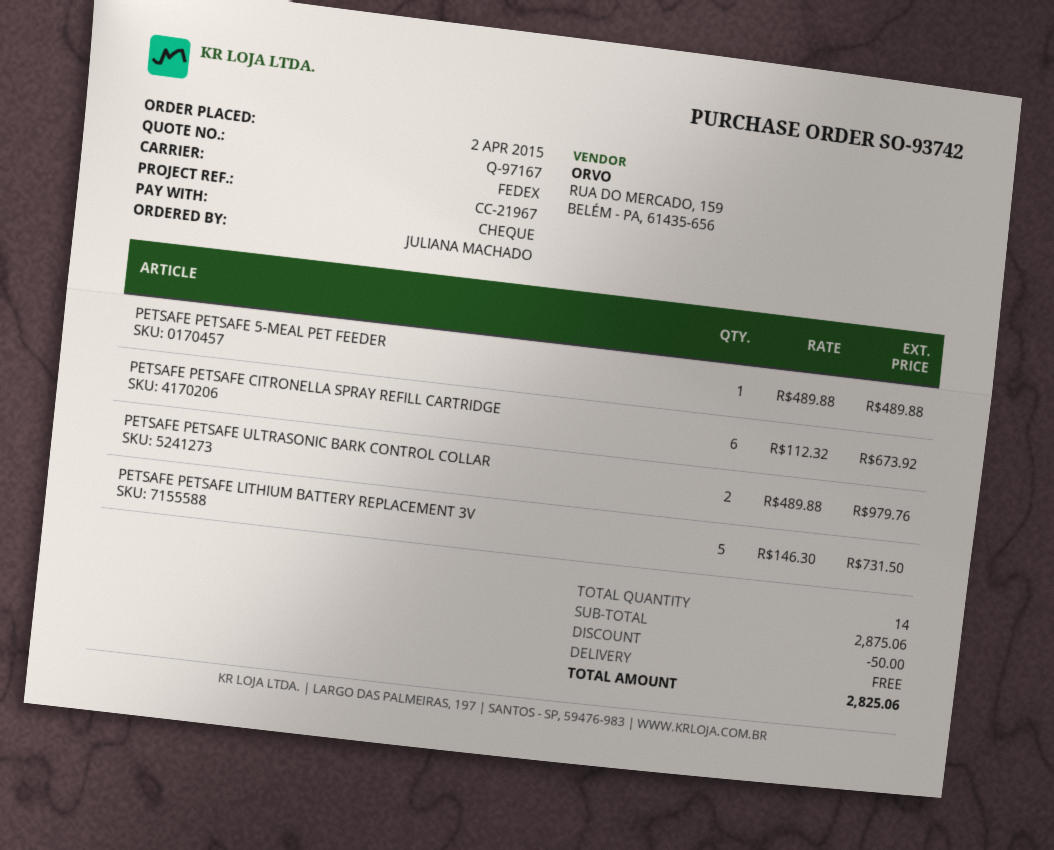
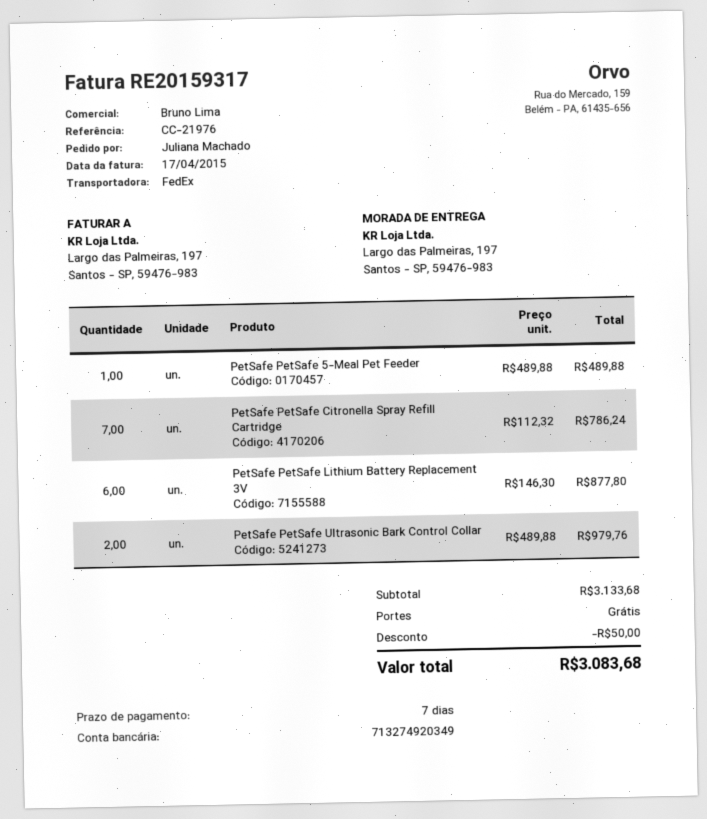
reference: CC-21967 -> CC-21976
PETSAFE PETSAFE CITRONELLA SPRAY REFILL CARTRIDGE: 6 x 112.32 = 673.92 -> 7 x 112.32 = 786.24
PETSAFE PETSAFE LITHIUM BATTERY REPLACEMENT 3V: 5 x 146.30 = 731.50 -> 6 x 146.30 = 877.80
subtotal: 2875.06 -> 3133.68
total: 2825.06 -> 3083.68

